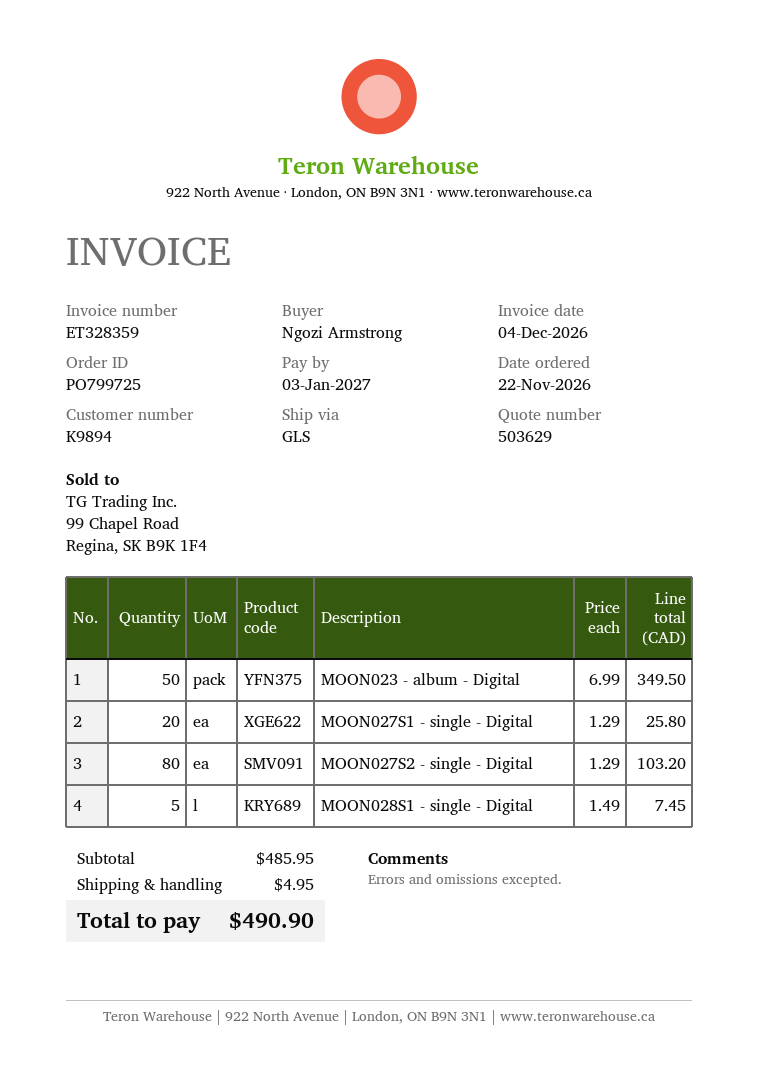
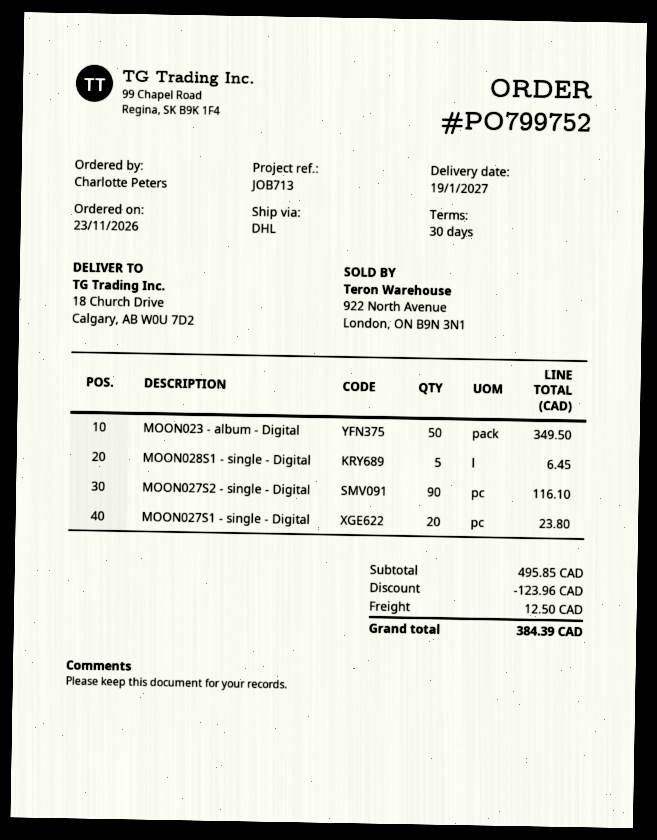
order number: PO799725 -> PO799752
order date: 2026-11-22 -> 2026-11-23
ordered by: Ngozi Armstrong -> Charlotte Peters
shipping method: GLS -> DHL
MOON027S1 - single - Digital: 20 for 25.80 -> 20 for 23.80
MOON027S2 - single - Digital: 80 for 103.20 -> 90 for 116.10
MOON028S1 - single - Digital: 5 for 7.45 -> 5 for 6.45
subtotal: 485.95 -> 495.85
discount: none -> 123.96
shipping: 4.95 -> 12.50
total: 490.90 -> 384.39

